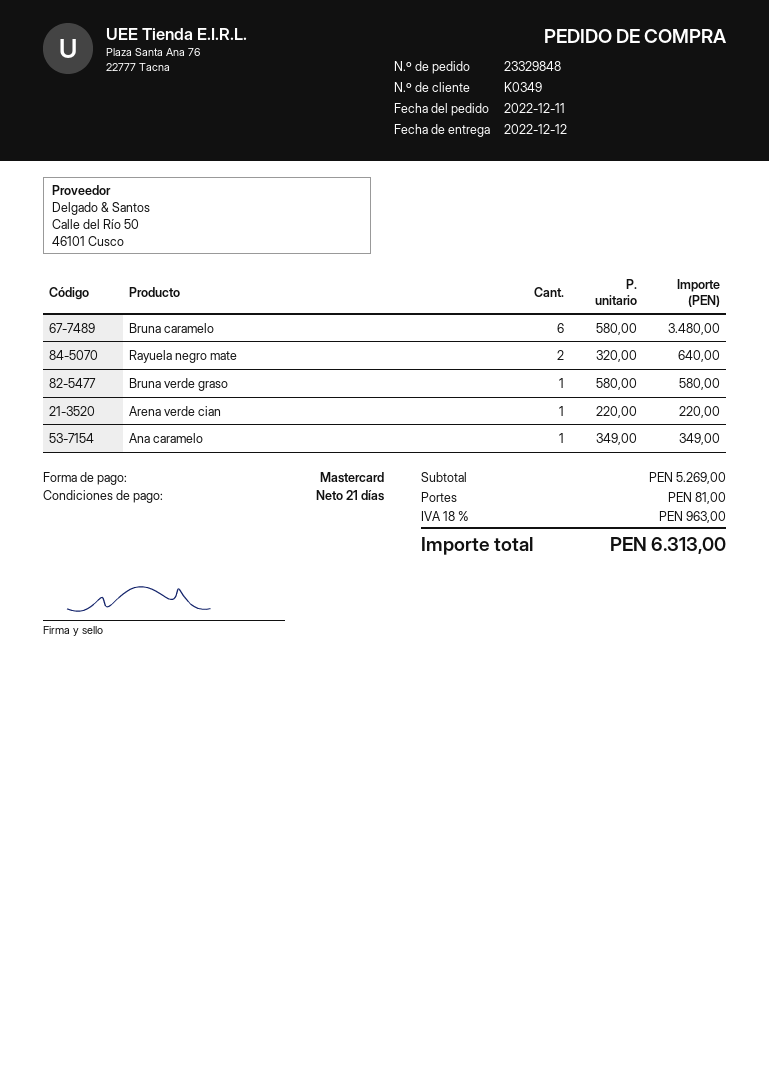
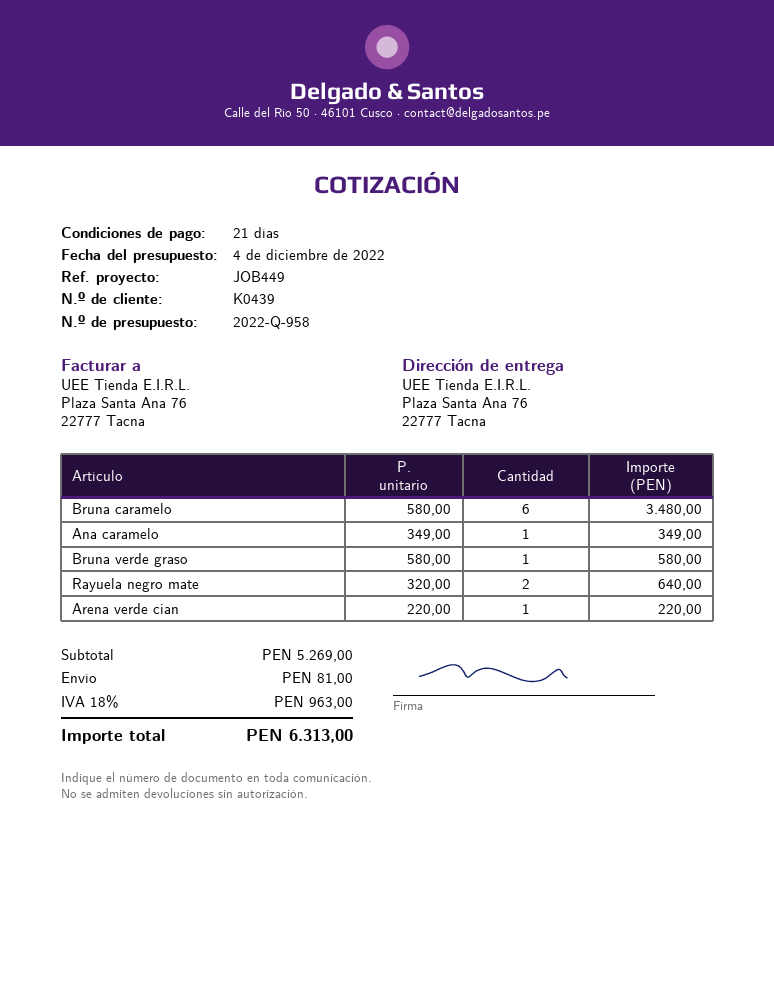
customer number: K0349 -> K0439

